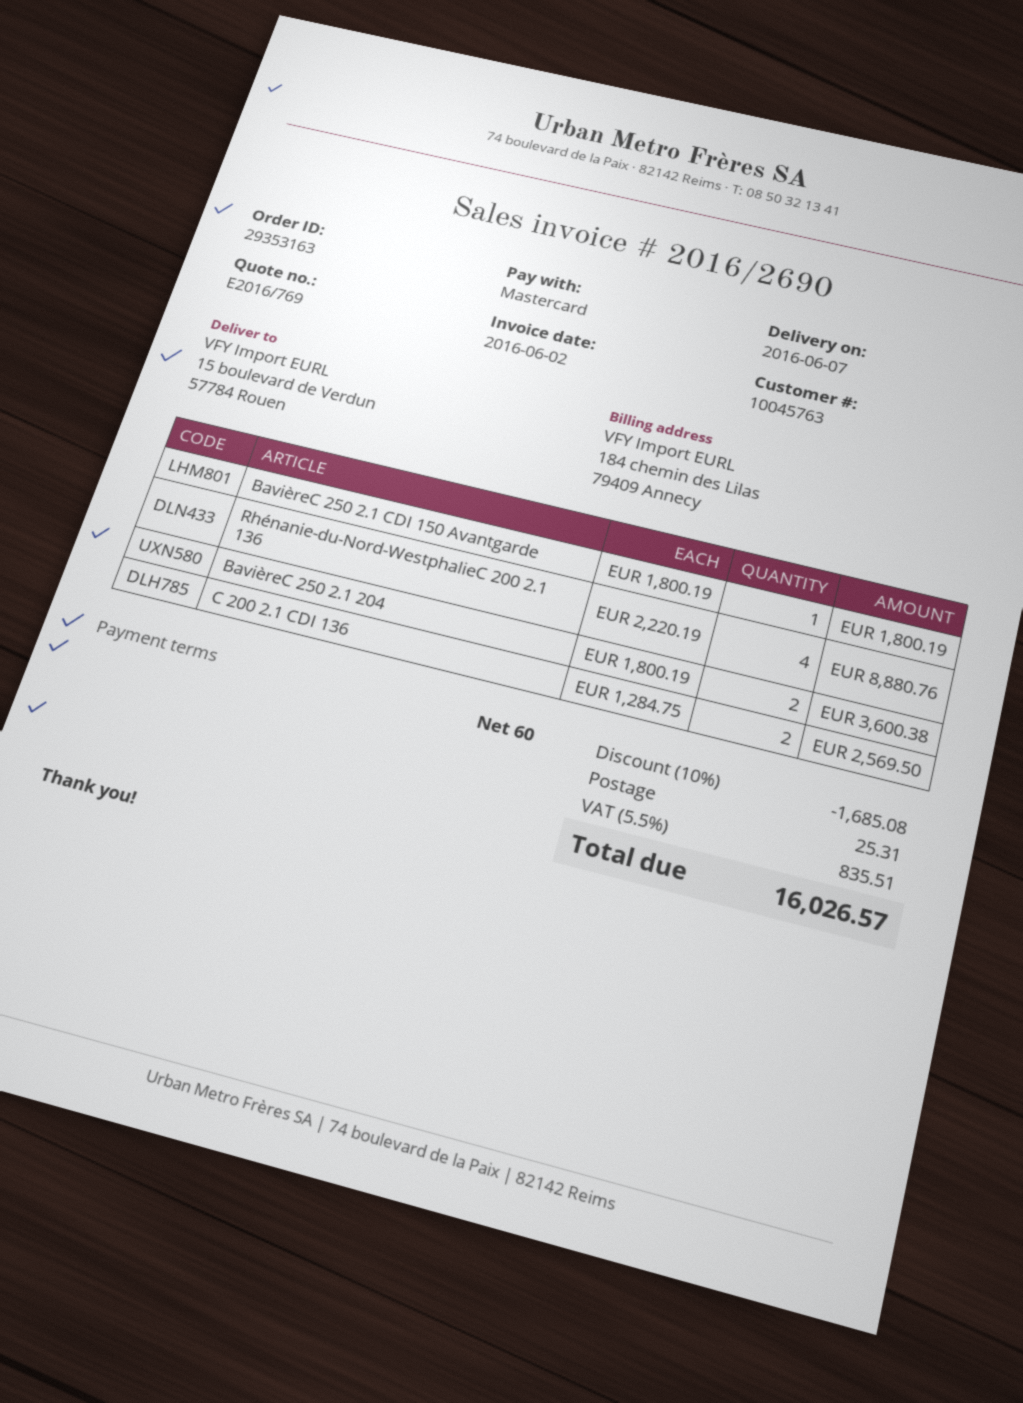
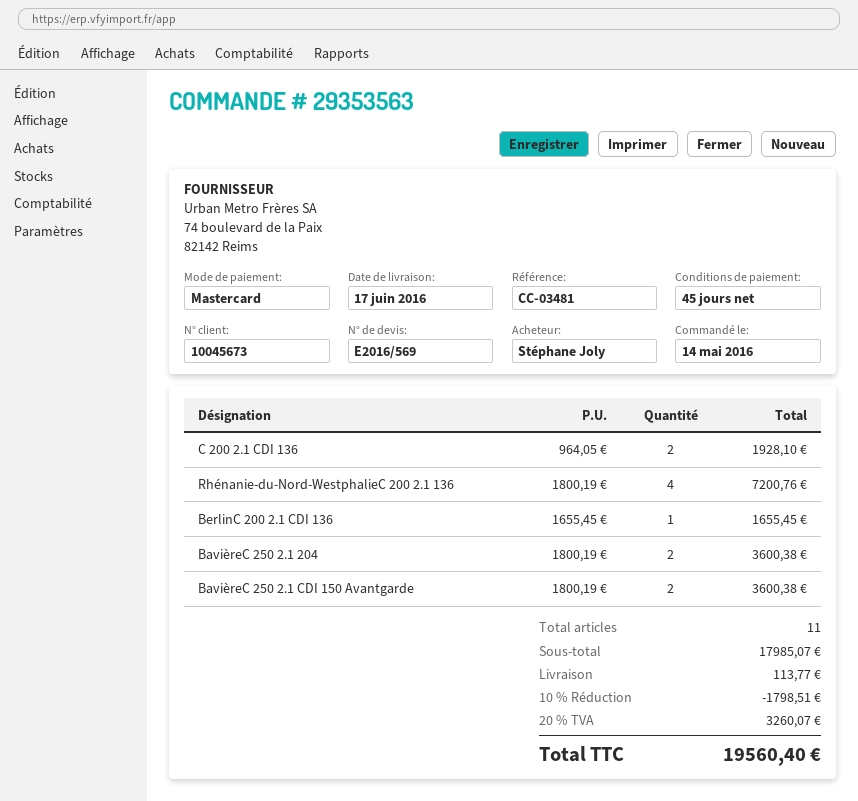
quote number: E2016/769 -> E2016/569
order number: 29353163 -> 29353563
delivery date: 2016-06-07 -> 2016-06-17
payment terms: 60 days -> 45 days
customer number: 10045763 -> 10045673
BavièreC 250 2.1 CDI 150 Avantgarde: 1 x 1800.19 = 1800.19 -> 2 x 1800.19 = 3600.38
Rhénanie-du-Nord-WestphalieC 200 2.1 136: 4 x 2220.19 = 8880.76 -> 4 x 1800.19 = 7200.76
C 200 2.1 CDI 136: 2 x 1284.75 = 2569.50 -> 2 x 964.05 = 1928.10
BerlinC 200 2.1 CDI 136: none -> 1 x 1655.45 = 1655.45
discount: 10% = 1685.08 -> 10% = 1798.51
shipping: 25.31 -> 113.77
tax: 5.5% = 835.51 -> 20% = 3260.07
total: 16026.57 -> 19560.40

